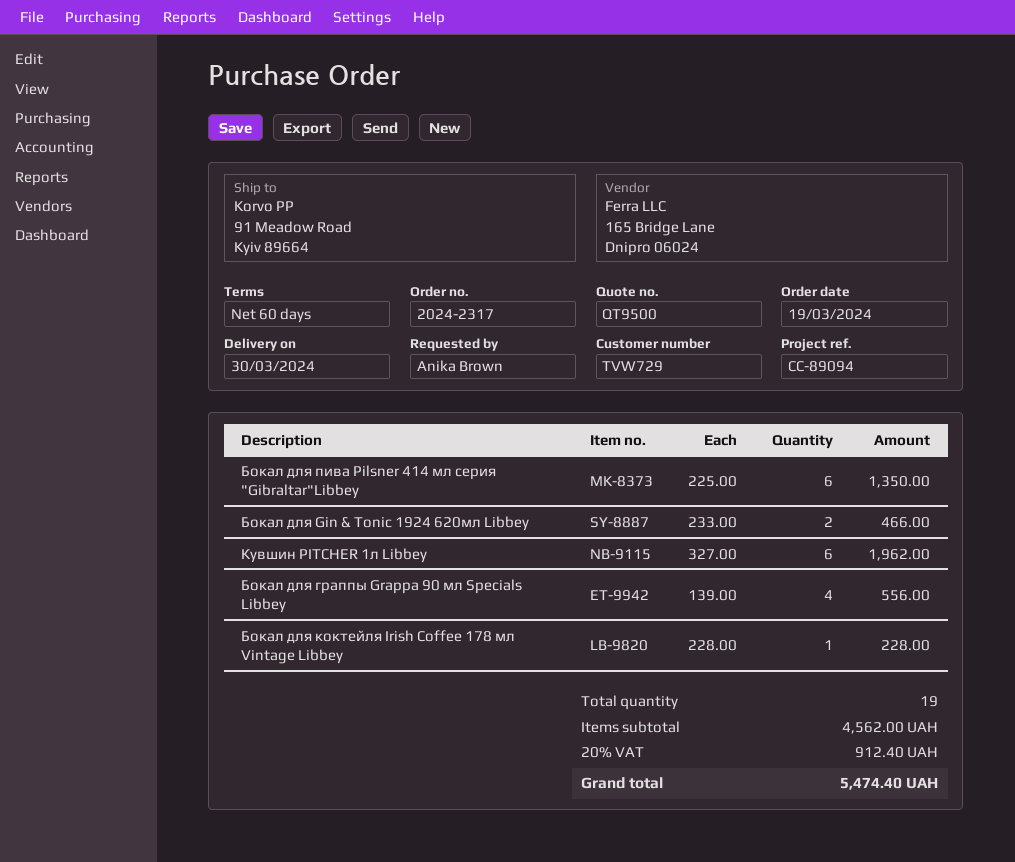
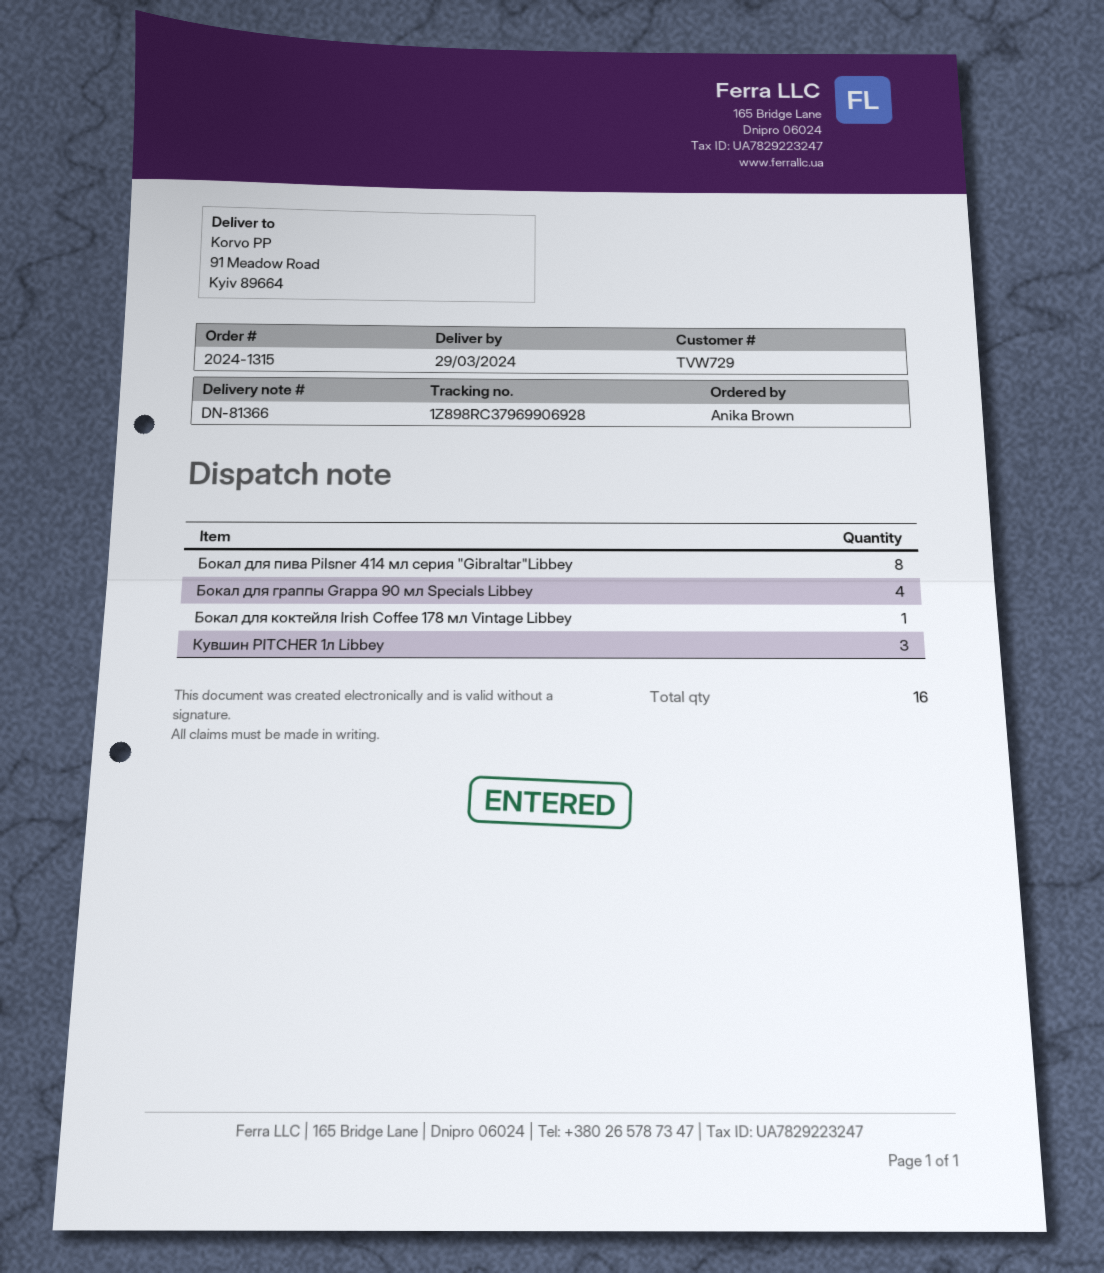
order number: 2024-2317 -> 2024-1315
delivery date: 2024-03-30 -> 2024-03-29
Бокал для пива Pilsner 414 мл серия "Gibraltar"Libbey: 6 -> 8
Бокал для Gin & Tonic 1924 620мл Libbey: 2 -> none
Кувшин PITCHER 1л Libbey: 6 -> 3
total quantity: 19 -> 16

